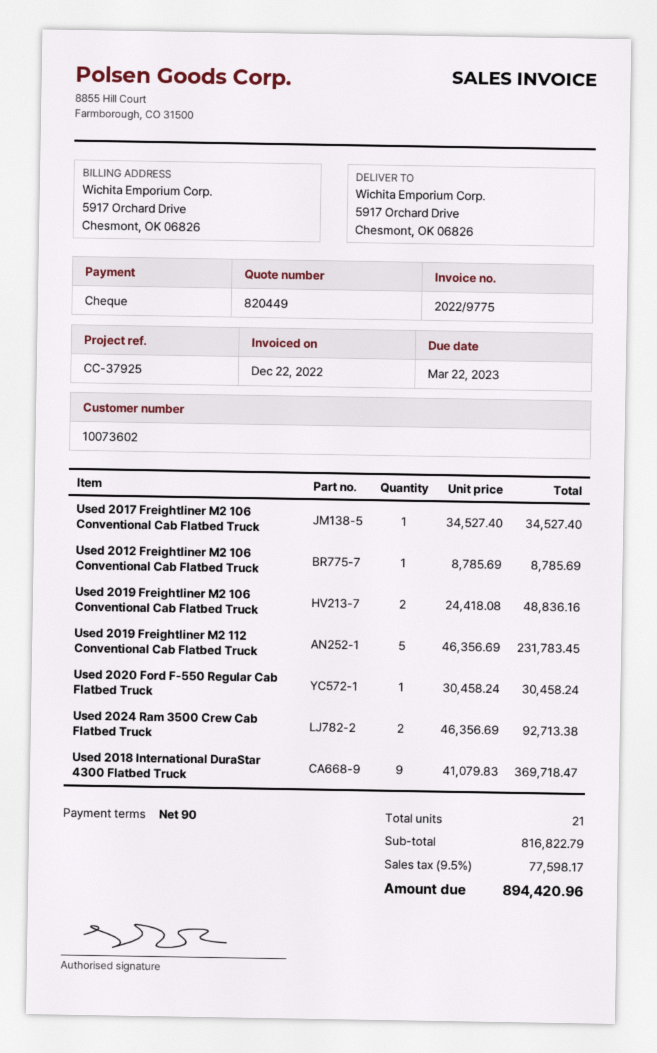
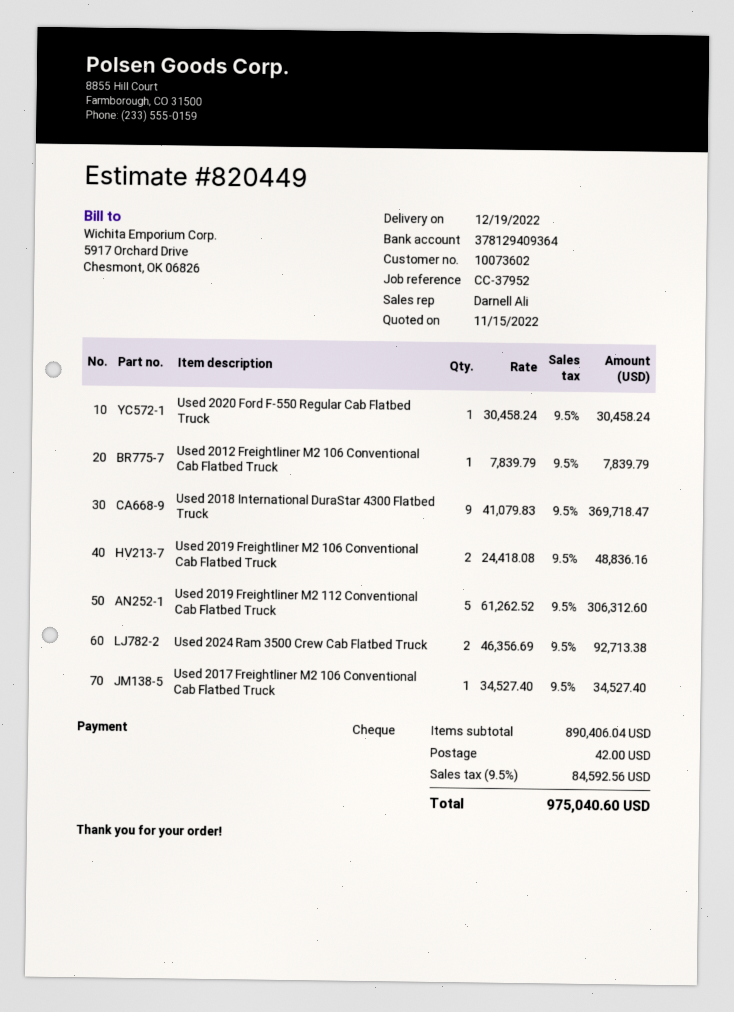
reference: CC-37925 -> CC-37952
Used 2012 Freightliner M2 106 Conventional Cab Flatbed Truck: 1 x 8785.69 = 8785.69 -> 1 x 7839.79 = 7839.79
Used 2019 Freightliner M2 112 Conventional Cab Flatbed Truck: 5 x 46356.69 = 231783.45 -> 5 x 61262.52 = 306312.60
subtotal: 816822.79 -> 890406.04
shipping: none -> 42.00
tax: 9.5% = 77598.17 -> 9.5% = 84592.56
total: 894420.96 -> 975040.60

